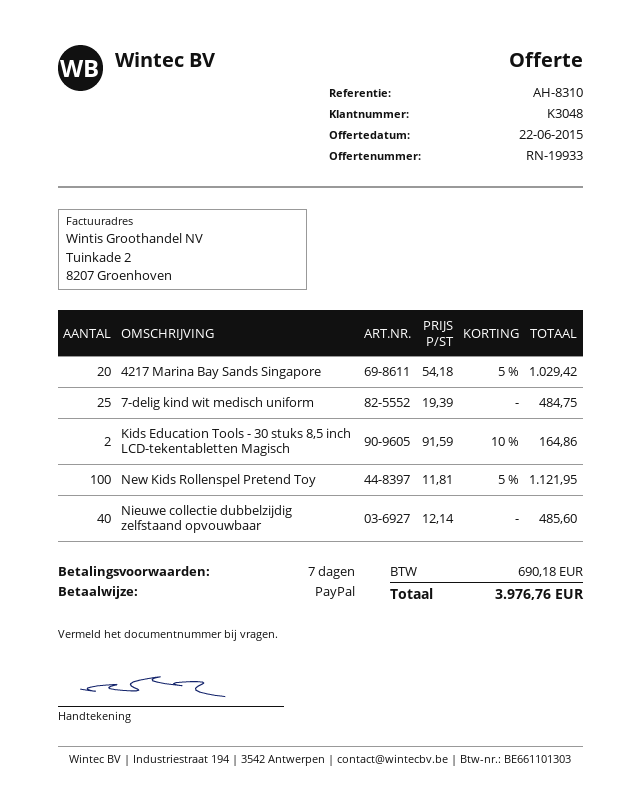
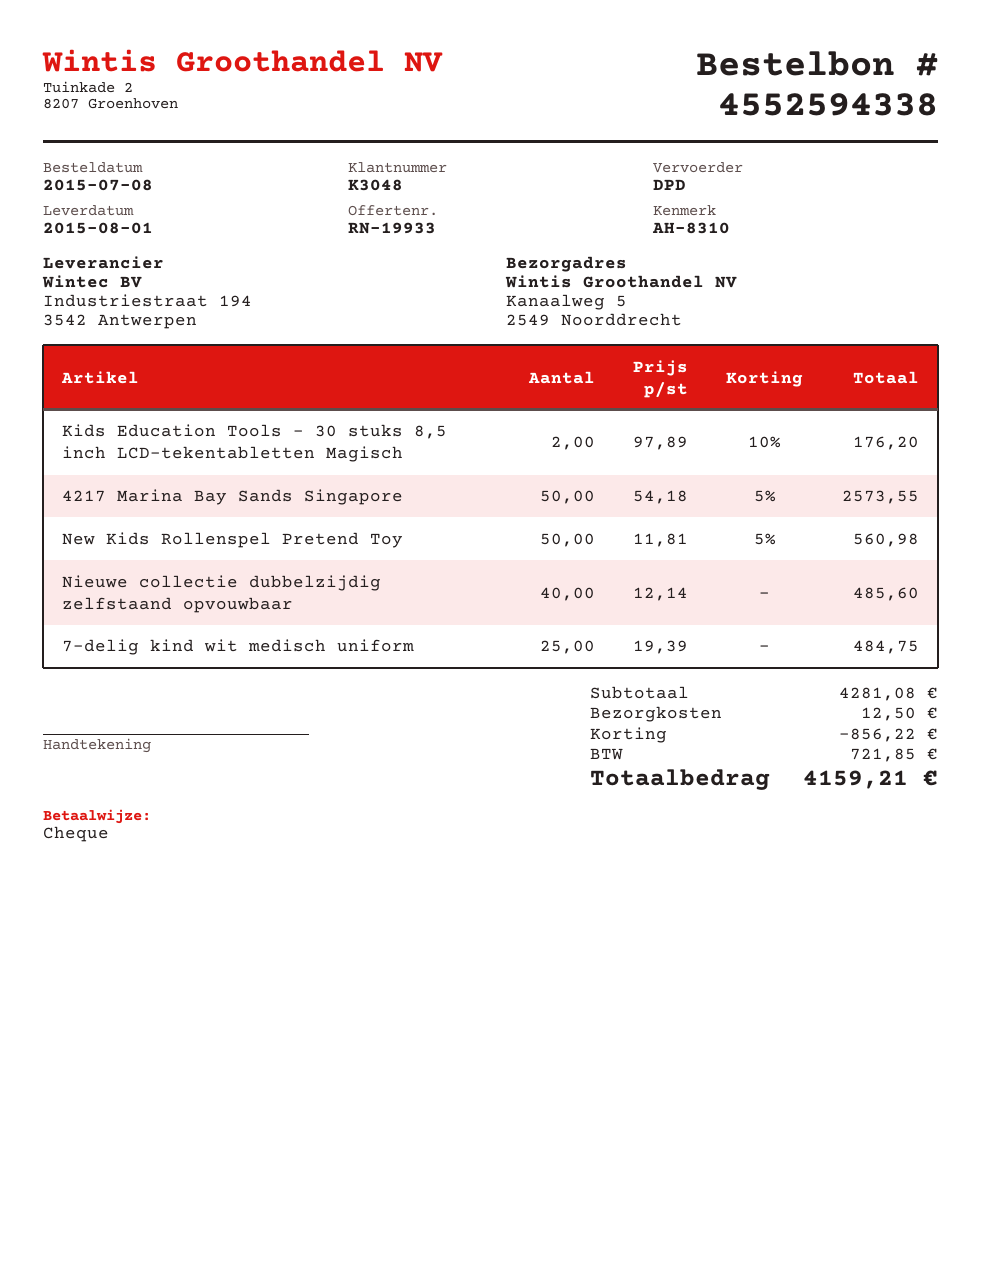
payment method: PayPal -> cheque
4217 Marina Bay Sands Singapore: 20 x 54.18 - 5% = 1029.42 -> 50 x 54.18 - 5% = 2573.55
Kids Education Tools - 30 stuks 8,5 inch LCD-tekentabletten Magisch: 2 x 91.59 - 10% = 164.86 -> 2 x 97.89 - 10% = 176.20
New Kids Rollenspel Pretend Toy: 100 x 11.81 - 5% = 1121.95 -> 50 x 11.81 - 5% = 560.98
discount: none -> 856.22
shipping: none -> 12.50
tax: 690.18 -> 721.85
total: 3976.76 -> 4159.21

